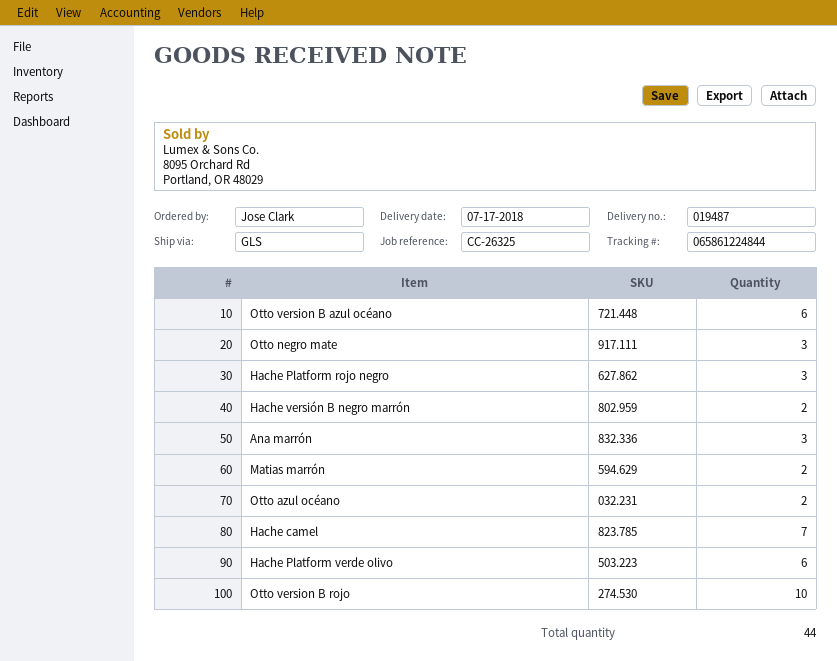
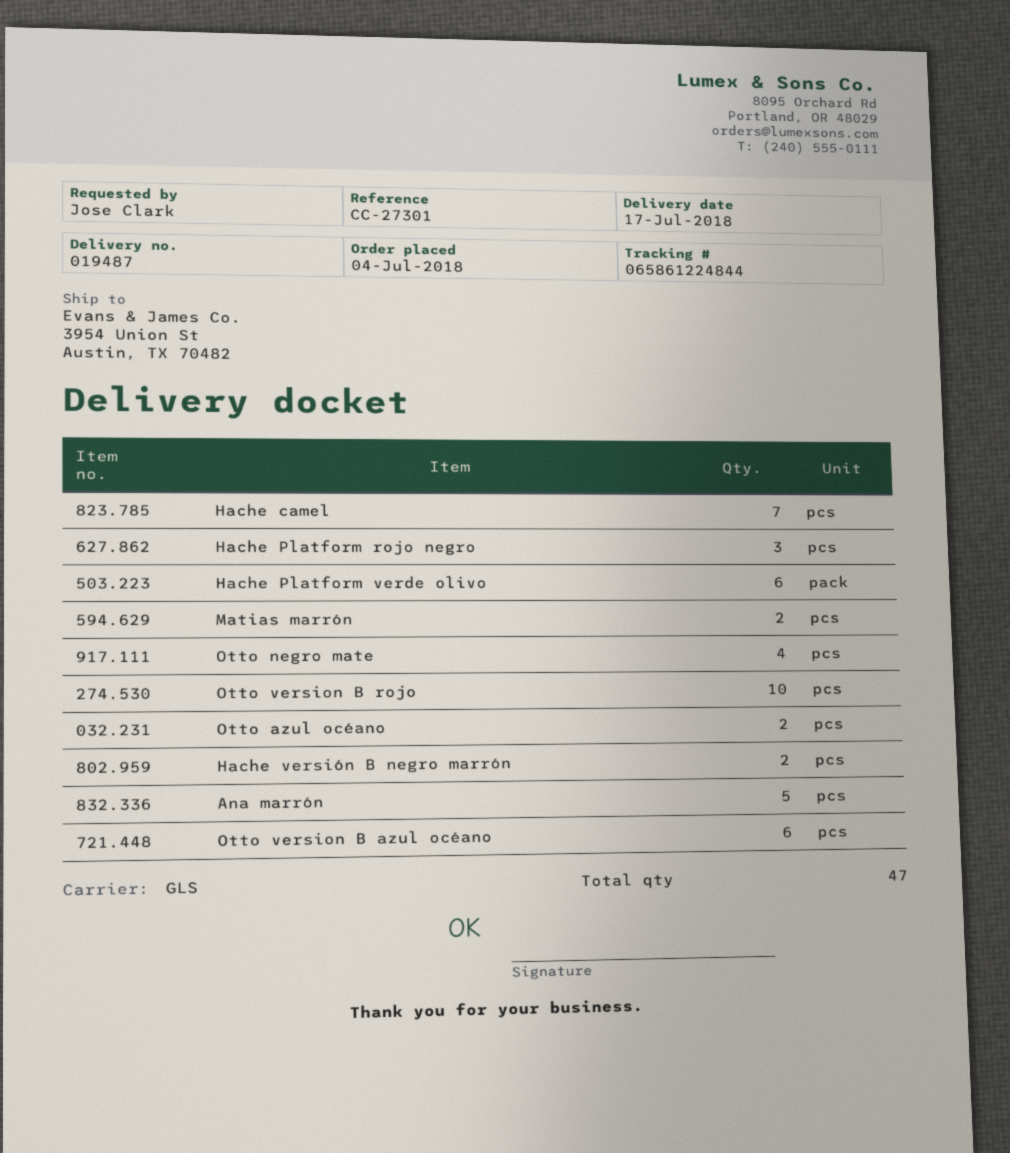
reference: CC-26325 -> CC-27301
Otto negro mate: 3 -> 4
Ana marrón: 3 -> 5
total quantity: 44 -> 47

